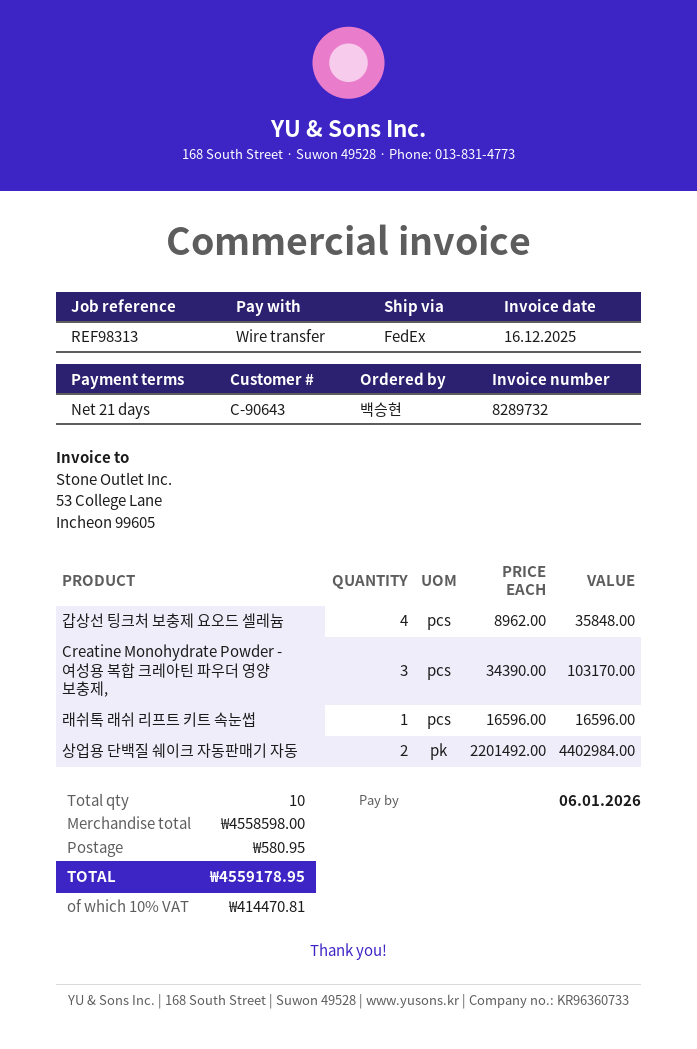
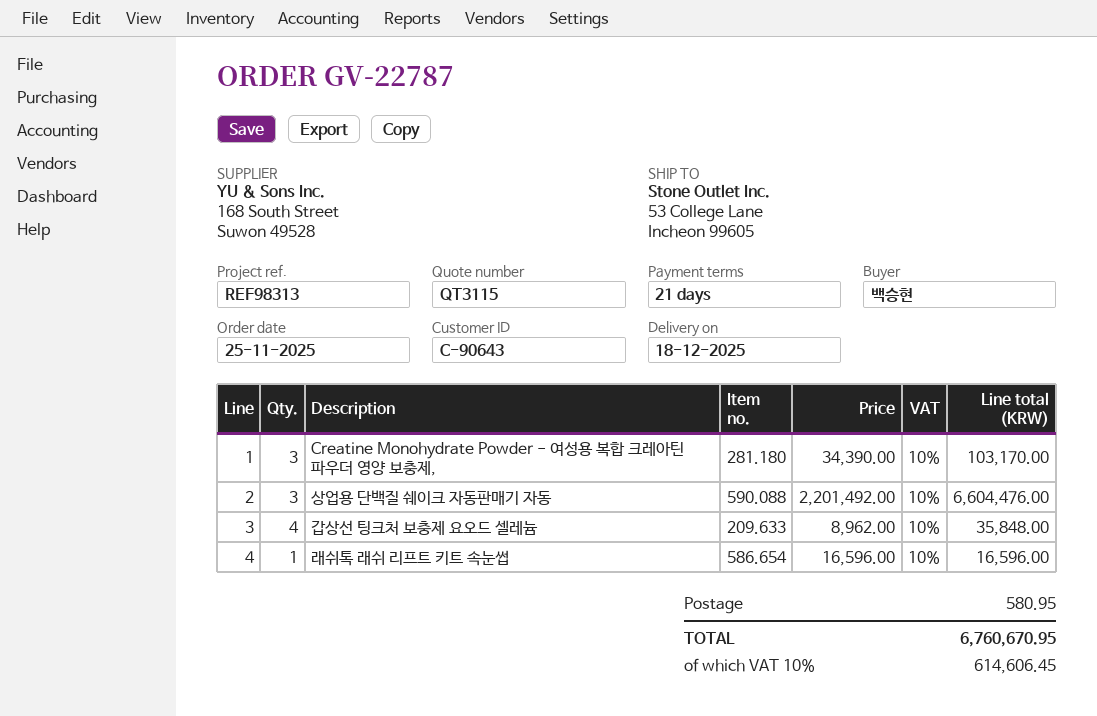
상업용 단백질 쉐이크 자동판매기 자동: 2 x 2201492.00 = 4402984.00 -> 3 x 2201492.00 = 6604476.00
tax: 10% = 414470.81 -> 10% = 614606.45
total: 4559178.95 -> 6760670.95

